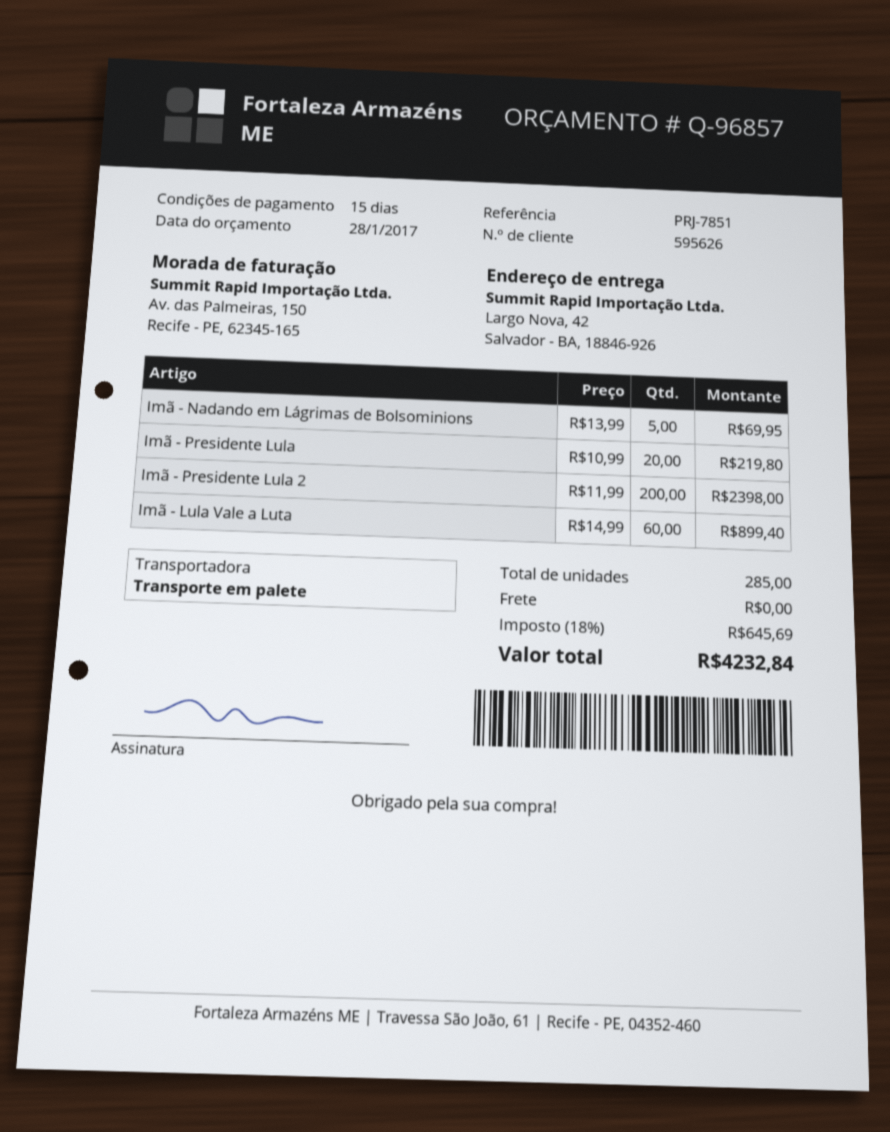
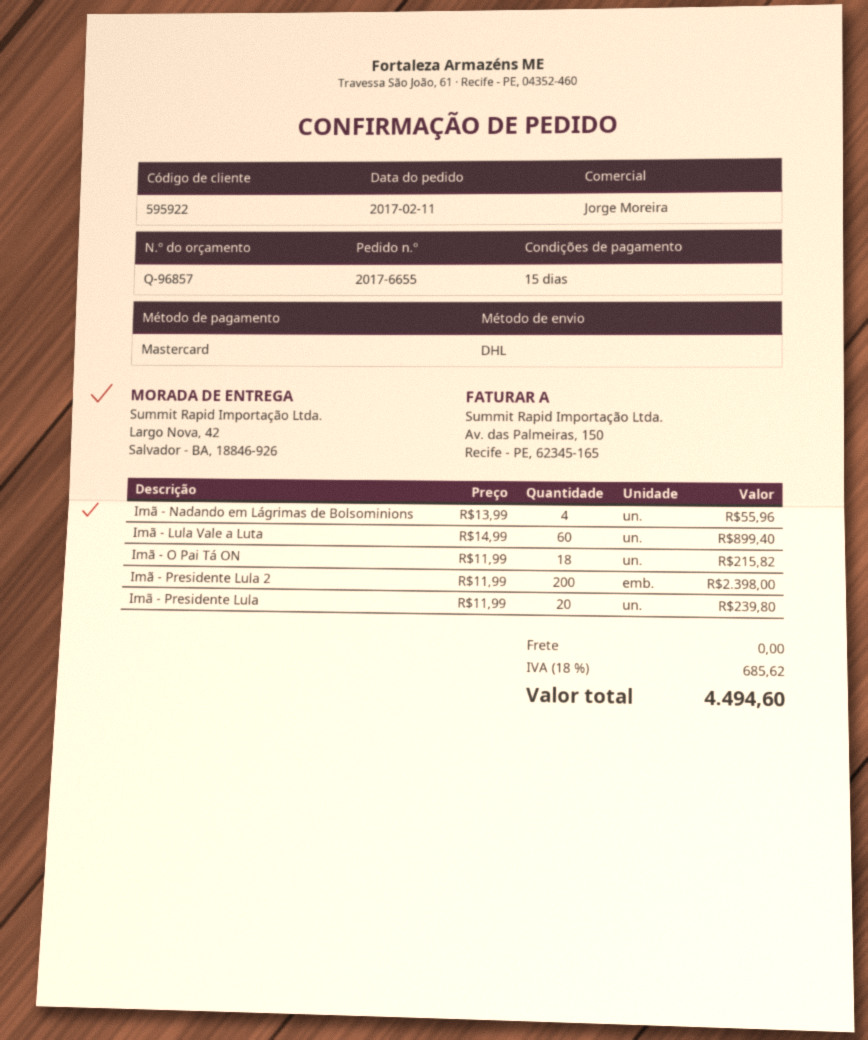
customer number: 595626 -> 595922
shipping method: pallet freight -> DHL
Imã - Nadando em Lágrimas de Bolsominions: 5 x 13.99 = 69.95 -> 4 x 13.99 = 55.96
Imã - Presidente Lula: 20 x 10.99 = 219.80 -> 20 x 11.99 = 239.80
Imã - O Pai Tá ON: none -> 18 x 11.99 = 215.82
tax: 18% = 645.69 -> 18% = 685.62
total: 4232.84 -> 4494.60

